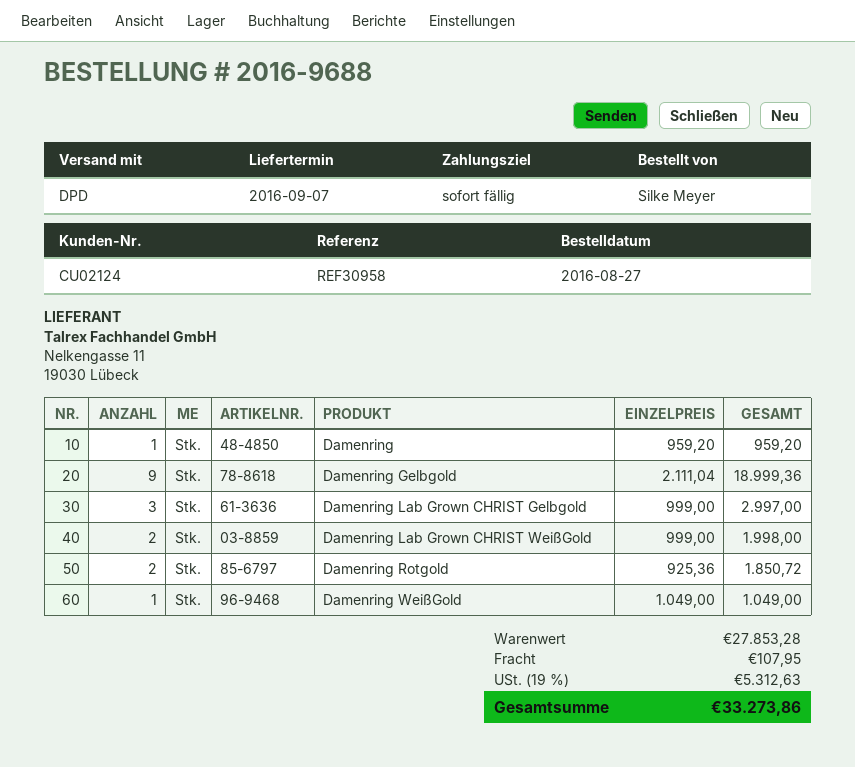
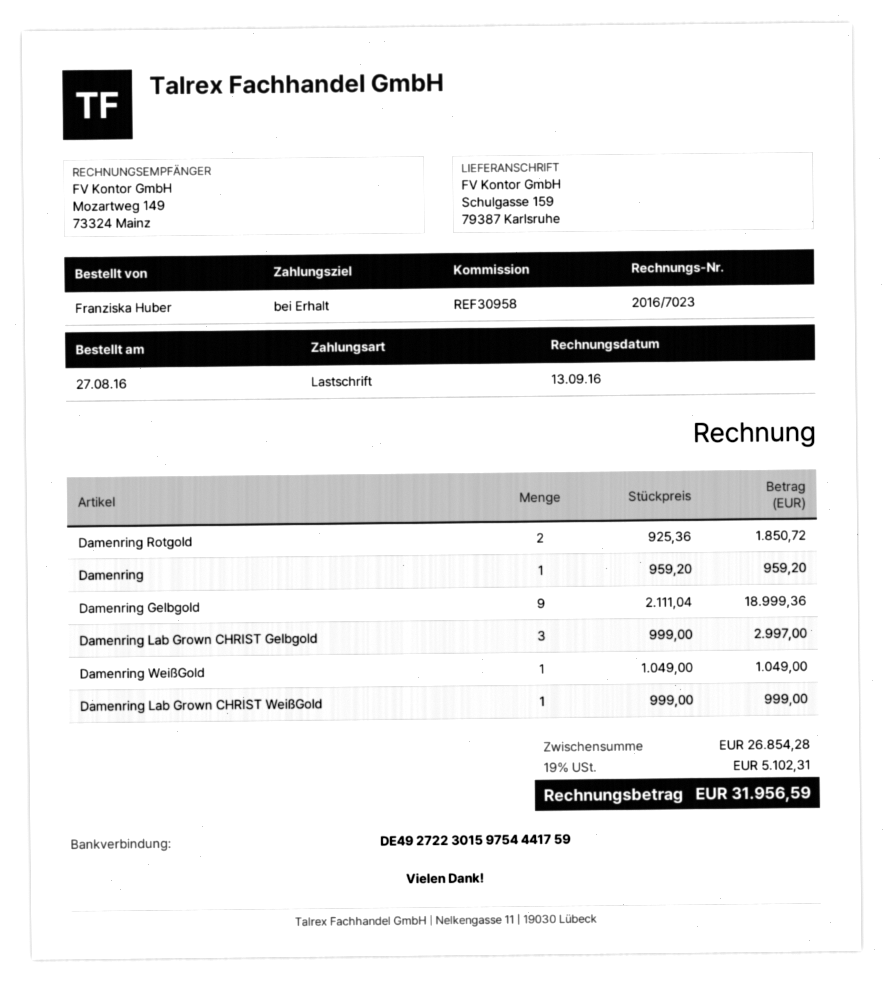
ordered by: Silke Meyer -> Franziska Huber
Damenring Lab Grown CHRIST WeißGold: 2 x 999.00 = 1998.00 -> 1 x 999.00 = 999.00
subtotal: 27853.28 -> 26854.28
shipping: 107.95 -> none
tax: 19% = 5312.63 -> 19% = 5102.31
total: 33273.86 -> 31956.59

